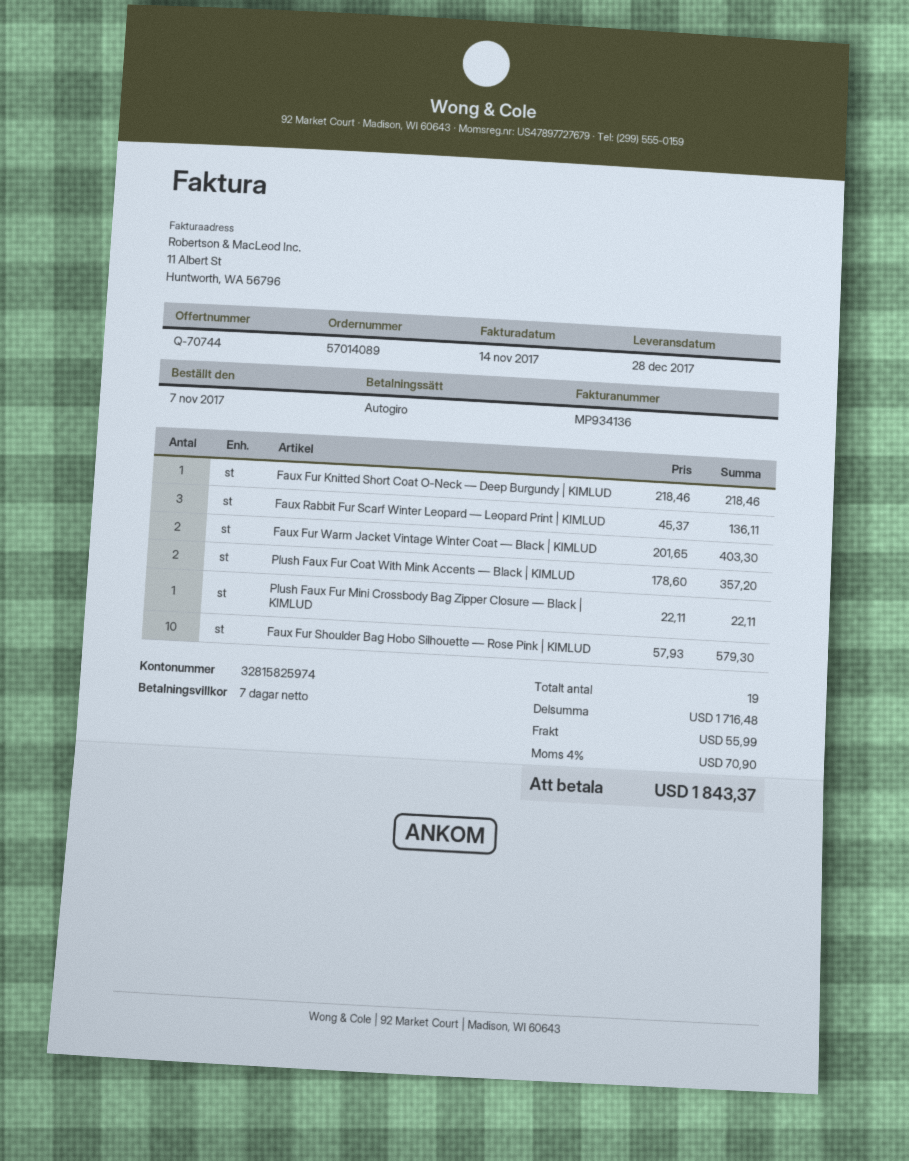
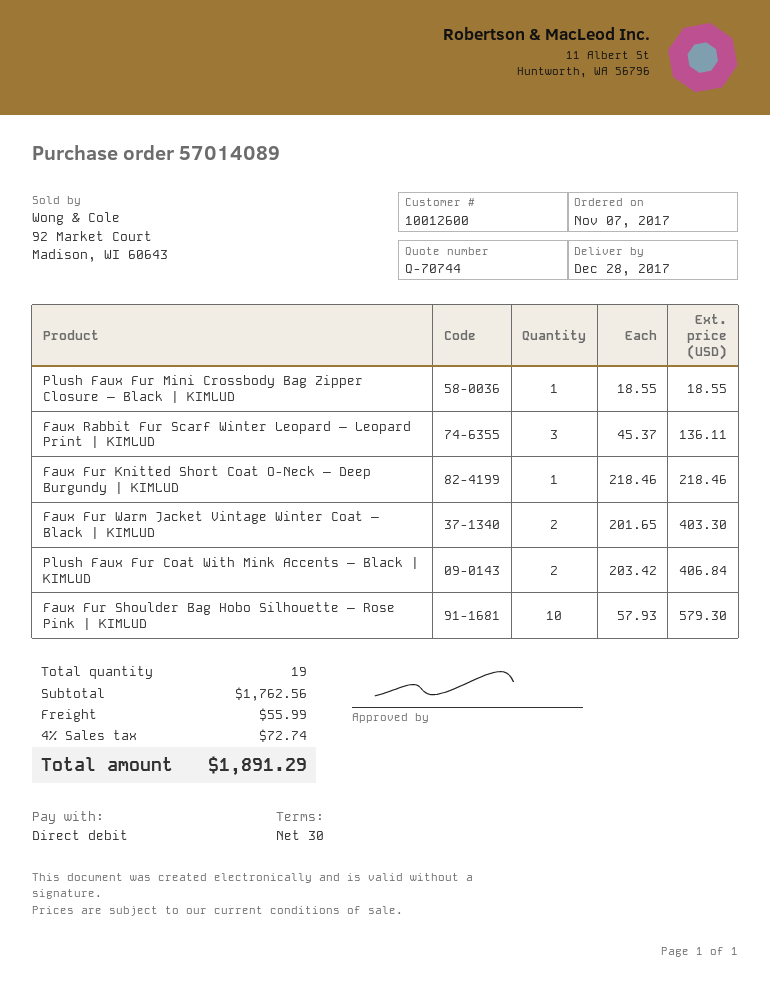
payment terms: 7 days -> 30 days
Plush Faux Fur Coat With Mink Accents — Black | KIMLUD: 2 x 178.60 = 357.20 -> 2 x 203.42 = 406.84
Plush Faux Fur Mini Crossbody Bag Zipper Closure — Black | KIMLUD: 1 x 22.11 = 22.11 -> 1 x 18.55 = 18.55
subtotal: 1716.48 -> 1762.56
tax: 4% = 70.90 -> 4% = 72.74
total: 1843.37 -> 1891.29

